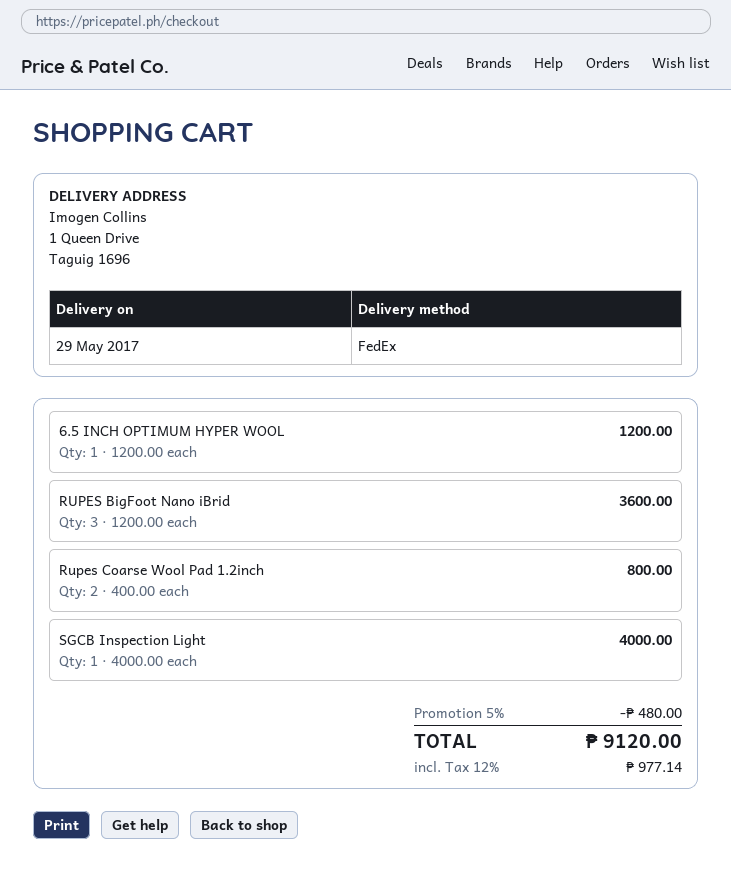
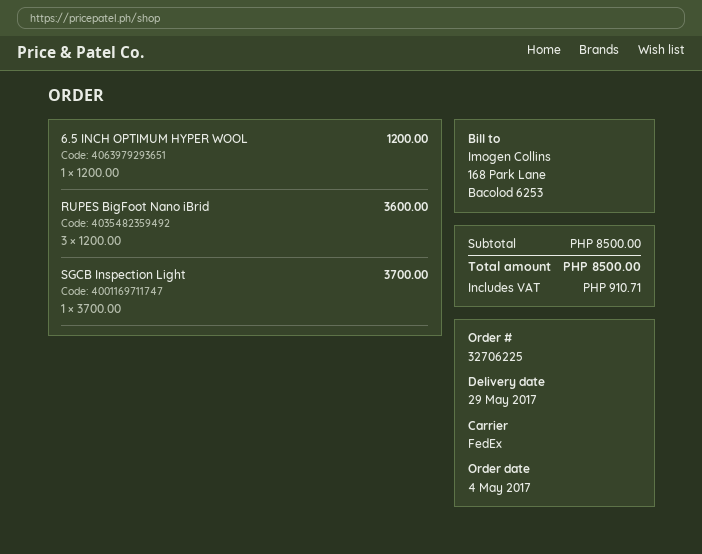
Rupes Coarse Wool Pad 1.2inch: 2 x 400.00 = 800.00 -> none
SGCB Inspection Light: 1 x 4000.00 = 4000.00 -> 1 x 3700.00 = 3700.00
discount: 5% = 480.00 -> none
tax: 977.14 -> 910.71
total: 9120.00 -> 8500.00

